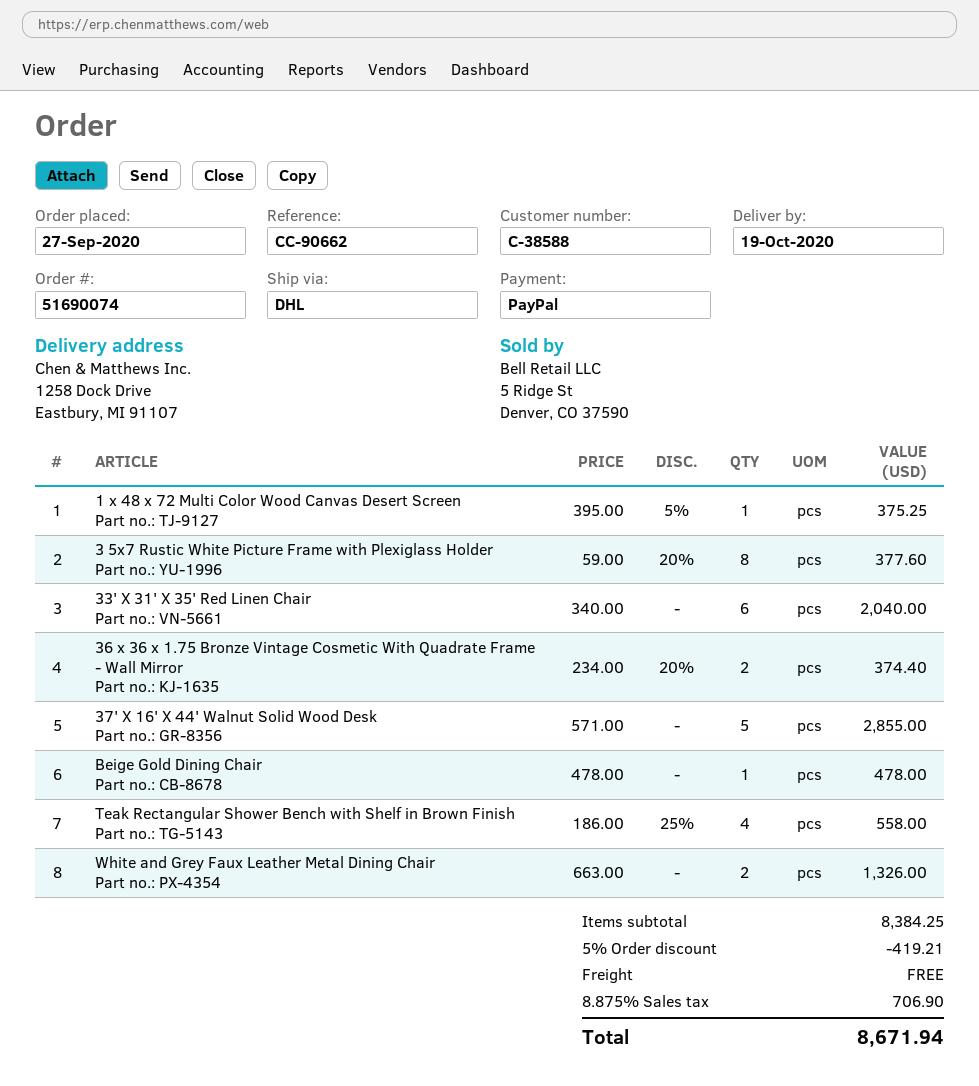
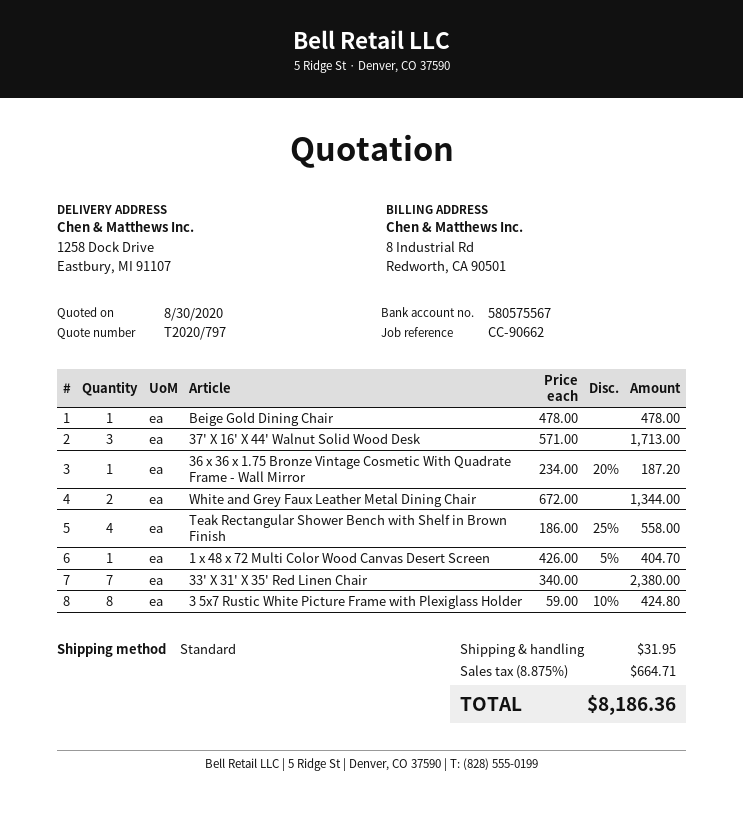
shipping method: DHL -> standard
1 x 48 x 72 Multi Color Wood Canvas Desert Screen: 1 x 395.00 - 5% = 375.25 -> 1 x 426.00 - 5% = 404.70
3 5x7 Rustic White Picture Frame with Plexiglass Holder: 8 x 59.00 - 20% = 377.60 -> 8 x 59.00 - 10% = 424.80
33' X 31' X 35' Red Linen Chair: 6 x 340.00 = 2040.00 -> 7 x 340.00 = 2380.00
36 x 36 x 1.75 Bronze Vintage Cosmetic With Quadrate Frame - Wall Mirror: 2 x 234.00 - 20% = 374.40 -> 1 x 234.00 - 20% = 187.20
37' X 16' X 44' Walnut Solid Wood Desk: 5 x 571.00 = 2855.00 -> 3 x 571.00 = 1713.00
White and Grey Faux Leather Metal Dining Chair: 2 x 663.00 = 1326.00 -> 2 x 672.00 = 1344.00
discount: 5% = 419.21 -> none
shipping: 0.00 -> 31.95
tax: 8.875% = 706.90 -> 8.875% = 664.71
total: 8671.94 -> 8186.36

